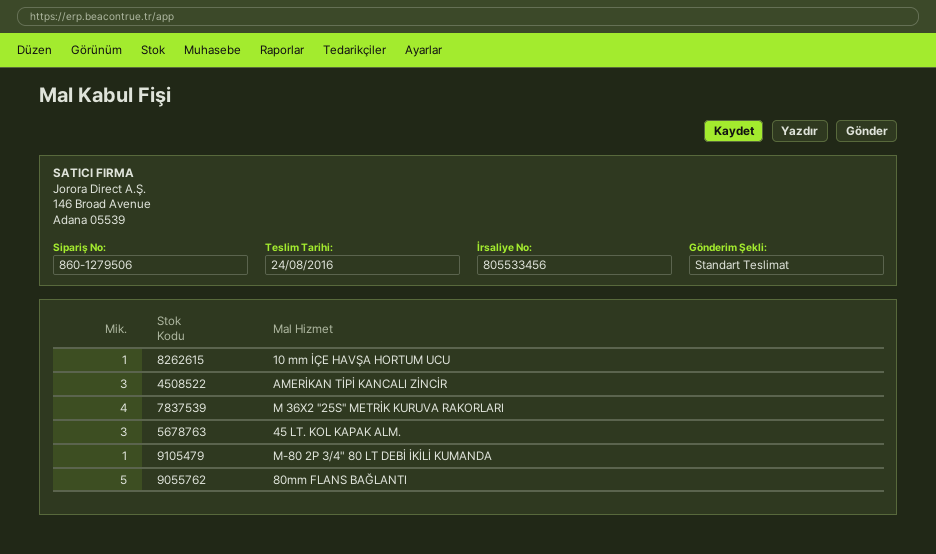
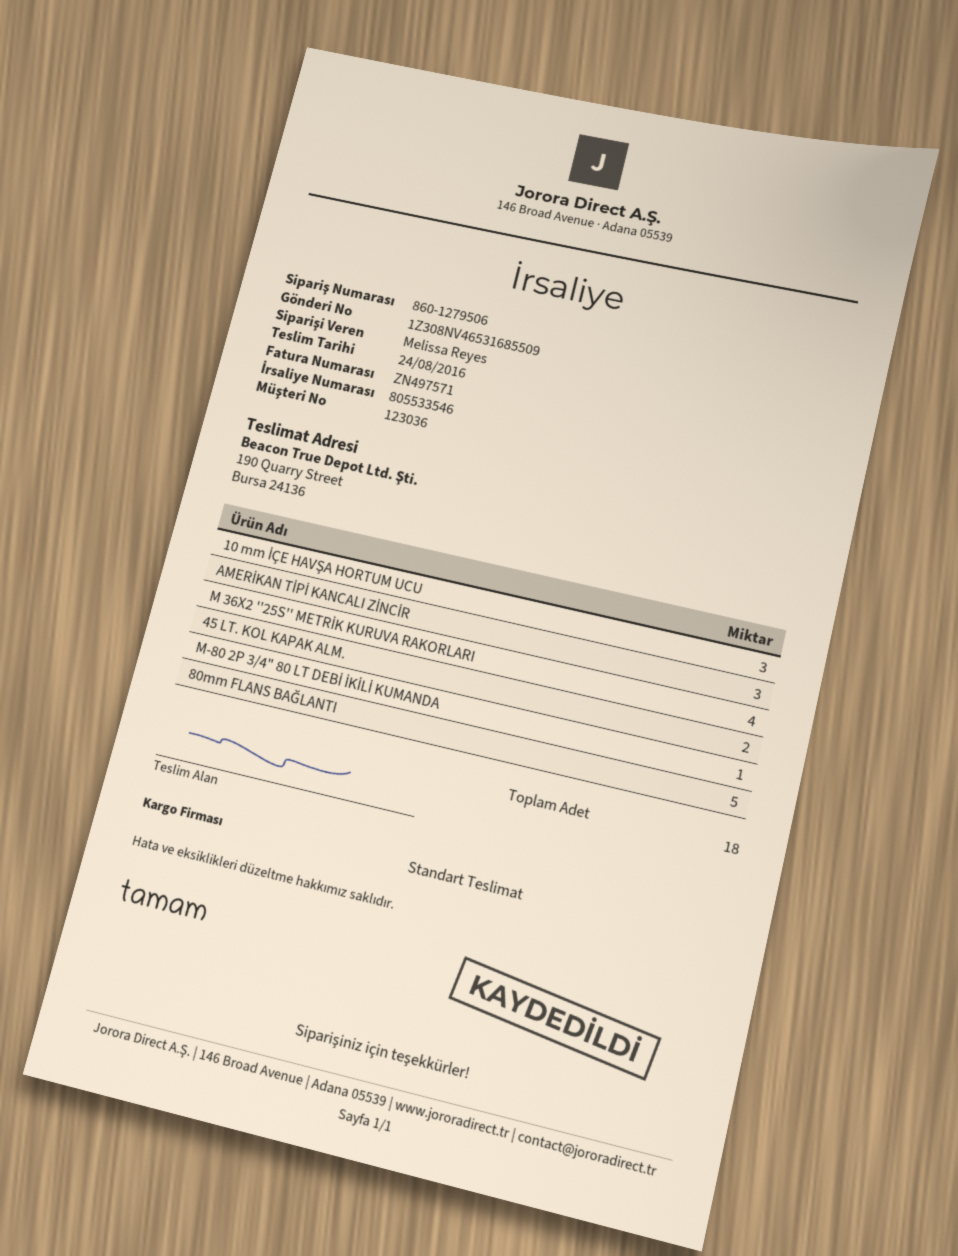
delivery note number: 805533456 -> 805533546
10 mm İÇE HAVŞA HORTUM UCU: 1 -> 3
45 LT. KOL KAPAK ALM.: 3 -> 2

